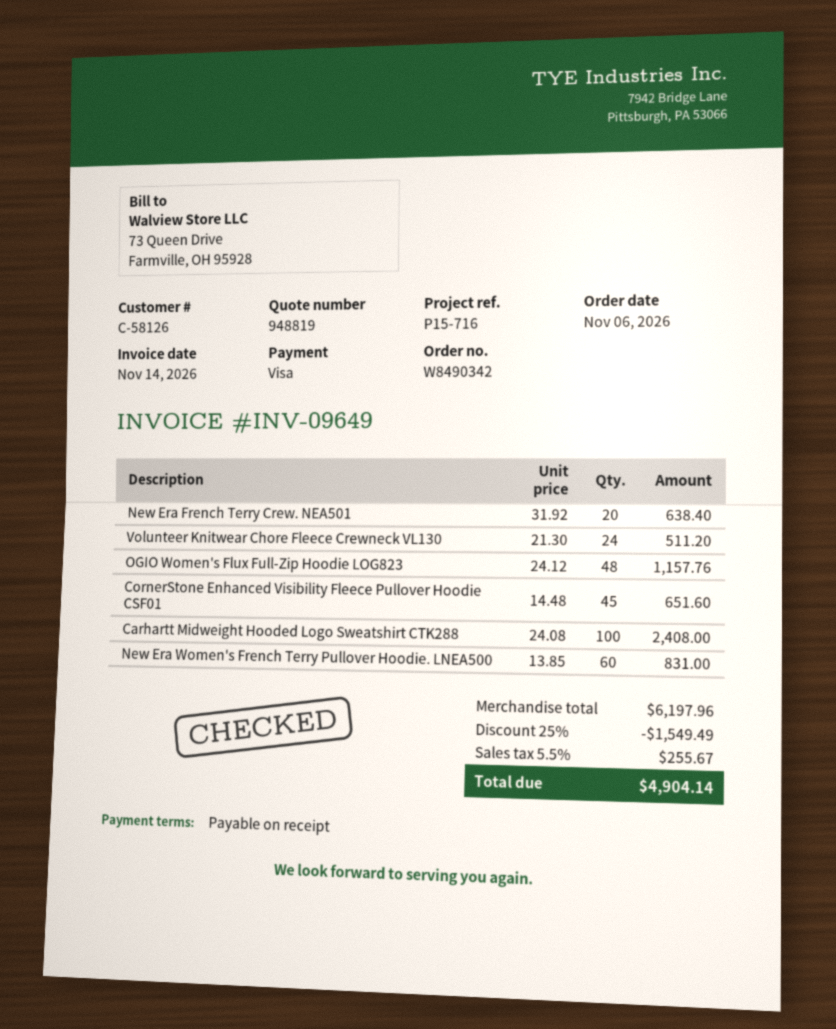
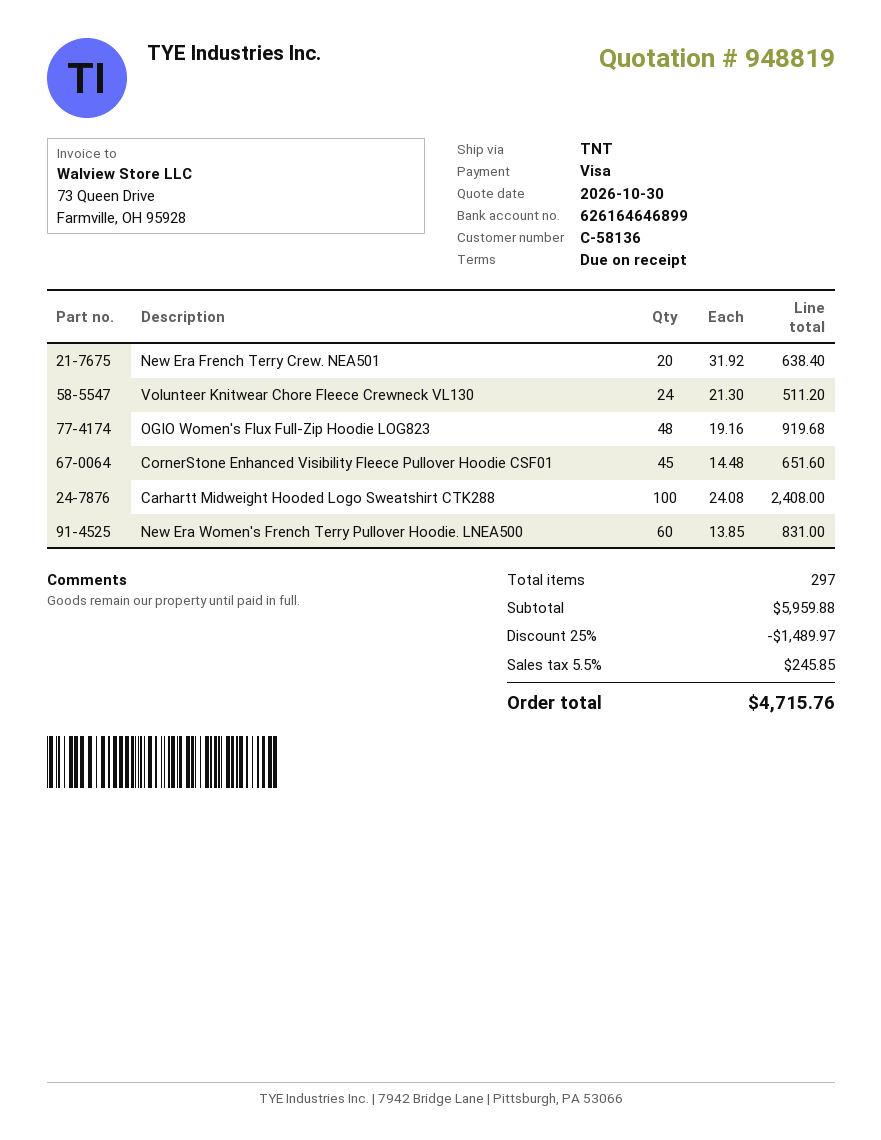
customer number: C-58126 -> C-58136
OGIO Women's Flux Full-Zip Hoodie LOG823: 48 x 24.12 = 1157.76 -> 48 x 19.16 = 919.68
subtotal: 6197.96 -> 5959.88
discount: 25% = 1549.49 -> 25% = 1489.97
tax: 5.5% = 255.67 -> 5.5% = 245.85
total: 4904.14 -> 4715.76

